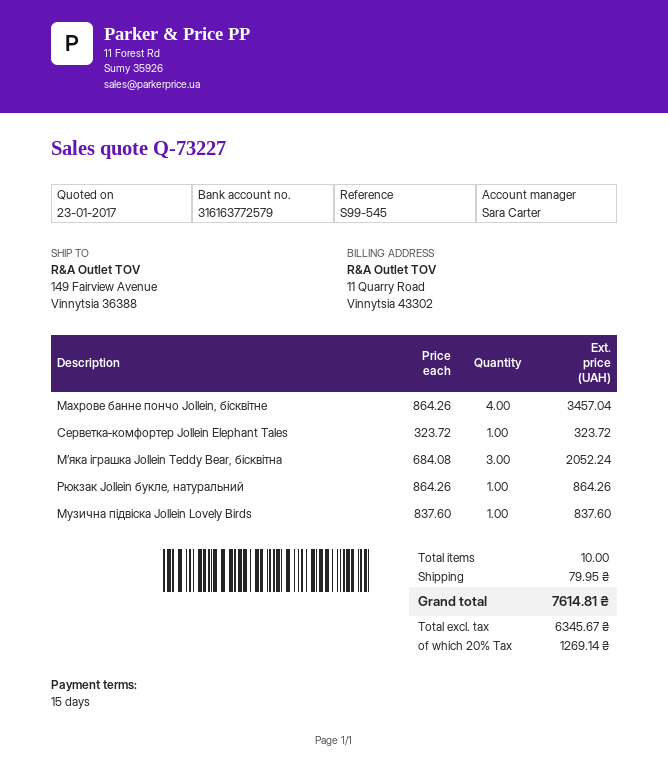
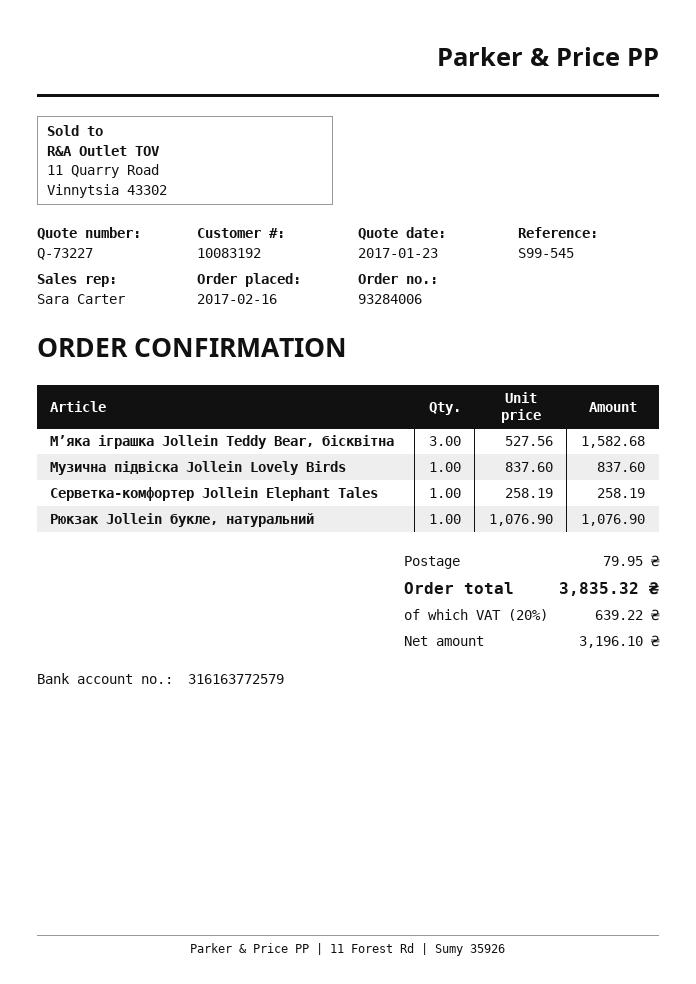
Махрове банне пончо Jollein, бісквітне: 4 x 864.26 = 3457.04 -> none
Серветка‑комфортер Jollein Elephant Tales: 1 x 323.72 = 323.72 -> 1 x 258.19 = 258.19
М’яка іграшка Jollein Teddy Bear, бісквітна: 3 x 684.08 = 2052.24 -> 3 x 527.56 = 1582.68
Рюкзак Jollein букле, натуральний: 1 x 864.26 = 864.26 -> 1 x 1076.90 = 1076.90
net: 6345.67 -> 3196.10
tax: 20% = 1269.14 -> 20% = 639.22
total: 7614.81 -> 3835.32

